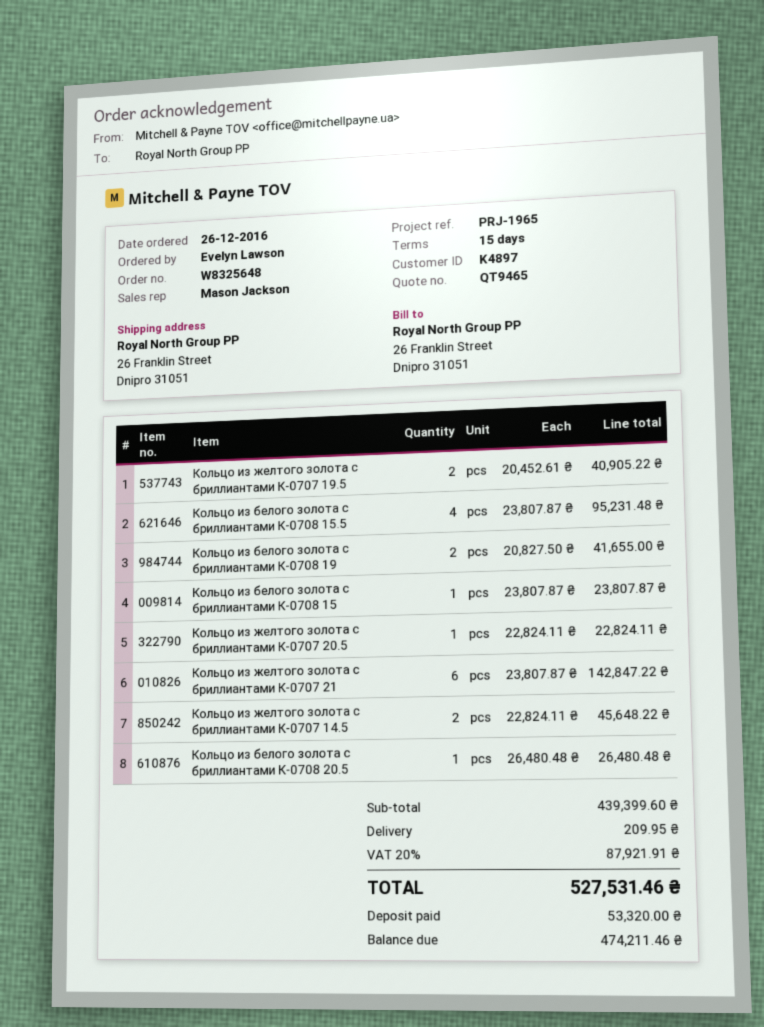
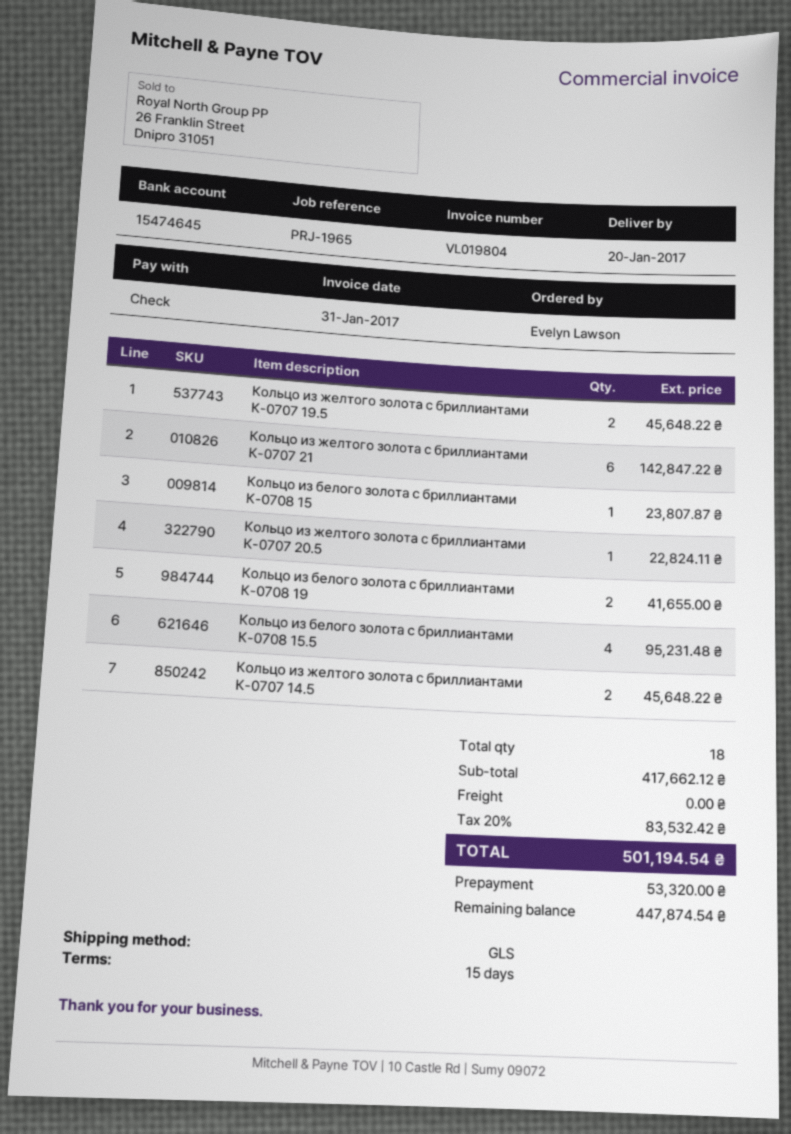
Кольцо из желтого золота с бриллиантами К-0707 19.5: 2 for 40905.22 -> 2 for 45648.22
Кольцо из белого золота с бриллиантами К-0708 20.5: 1 for 26480.48 -> none
subtotal: 439399.60 -> 417662.12
shipping: 209.95 -> 0.00
tax: 20% = 87921.91 -> 20% = 83532.42
total: 527531.46 -> 501194.54
balance: 474211.46 -> 447874.54

